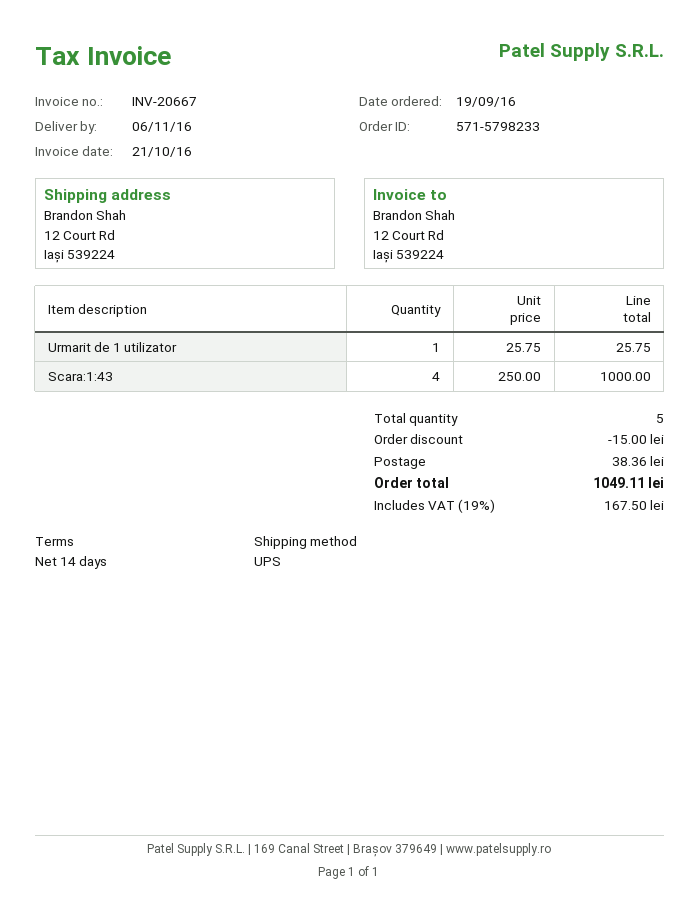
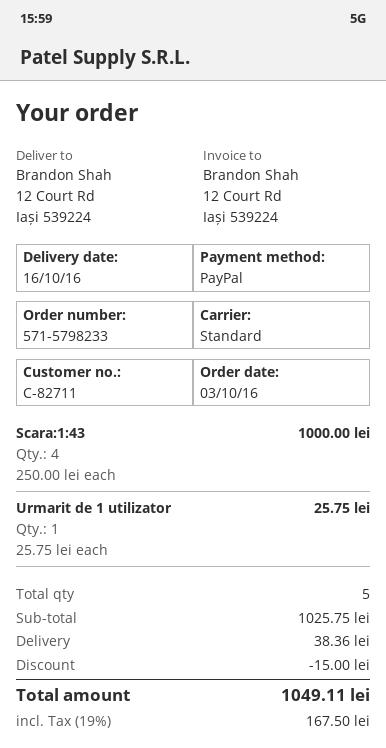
order date: 2016-09-19 -> 2016-10-03
delivery date: 2016-11-06 -> 2016-10-16
shipping method: UPS -> standard

